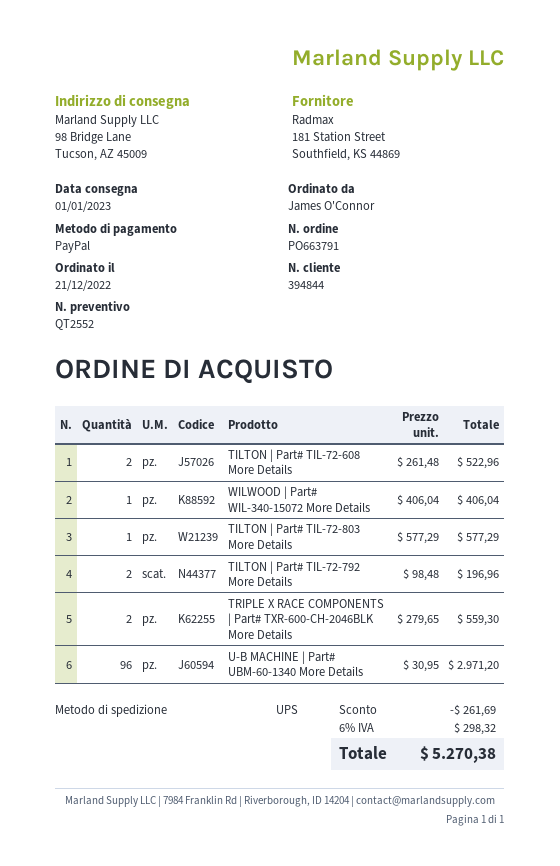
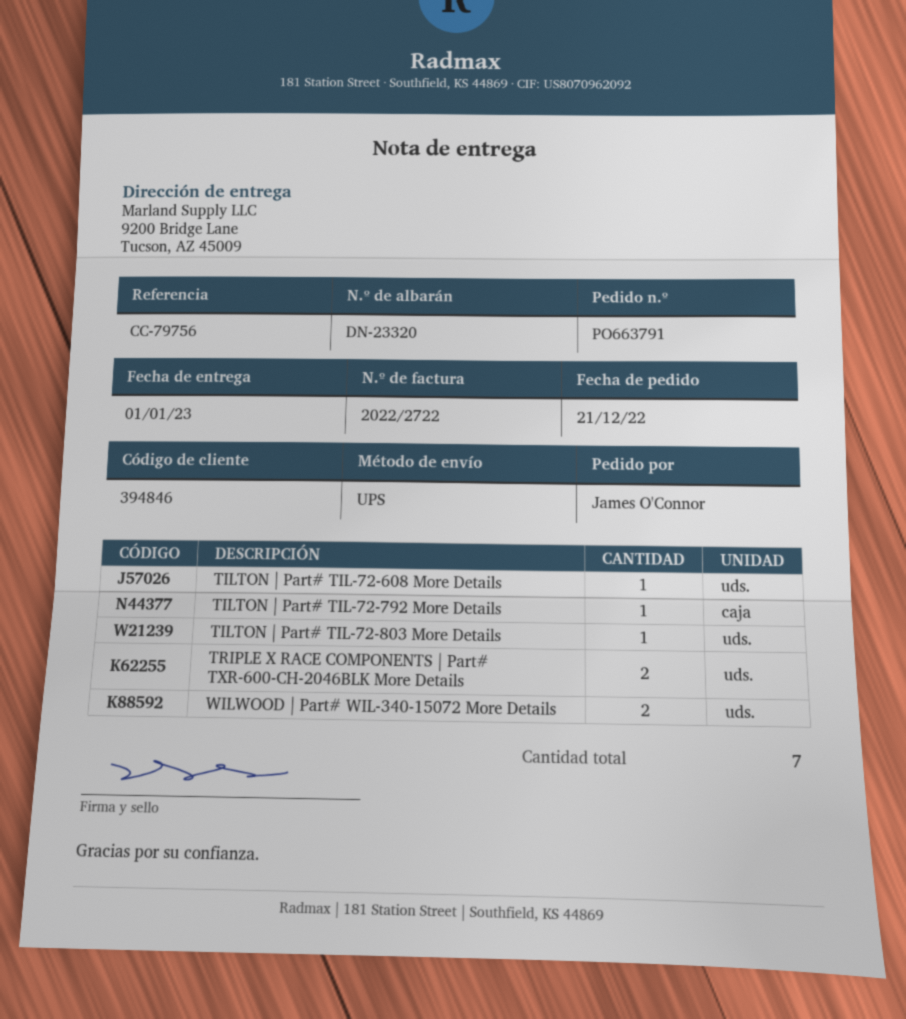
customer number: 394844 -> 394846
ship to: 98 Bridge Lane, Tucson, AZ 45009 -> 9200 Bridge Lane, Tucson, AZ 45009
TILTON | Part# TIL-72-608 More Details: 2 -> 1
WILWOOD | Part# WIL-340-15072 More Details: 1 -> 2
TILTON | Part# TIL-72-792 More Details: 2 -> 1
U-B MACHINE | Part# UBM-60-1340 More Details: 96 -> none

